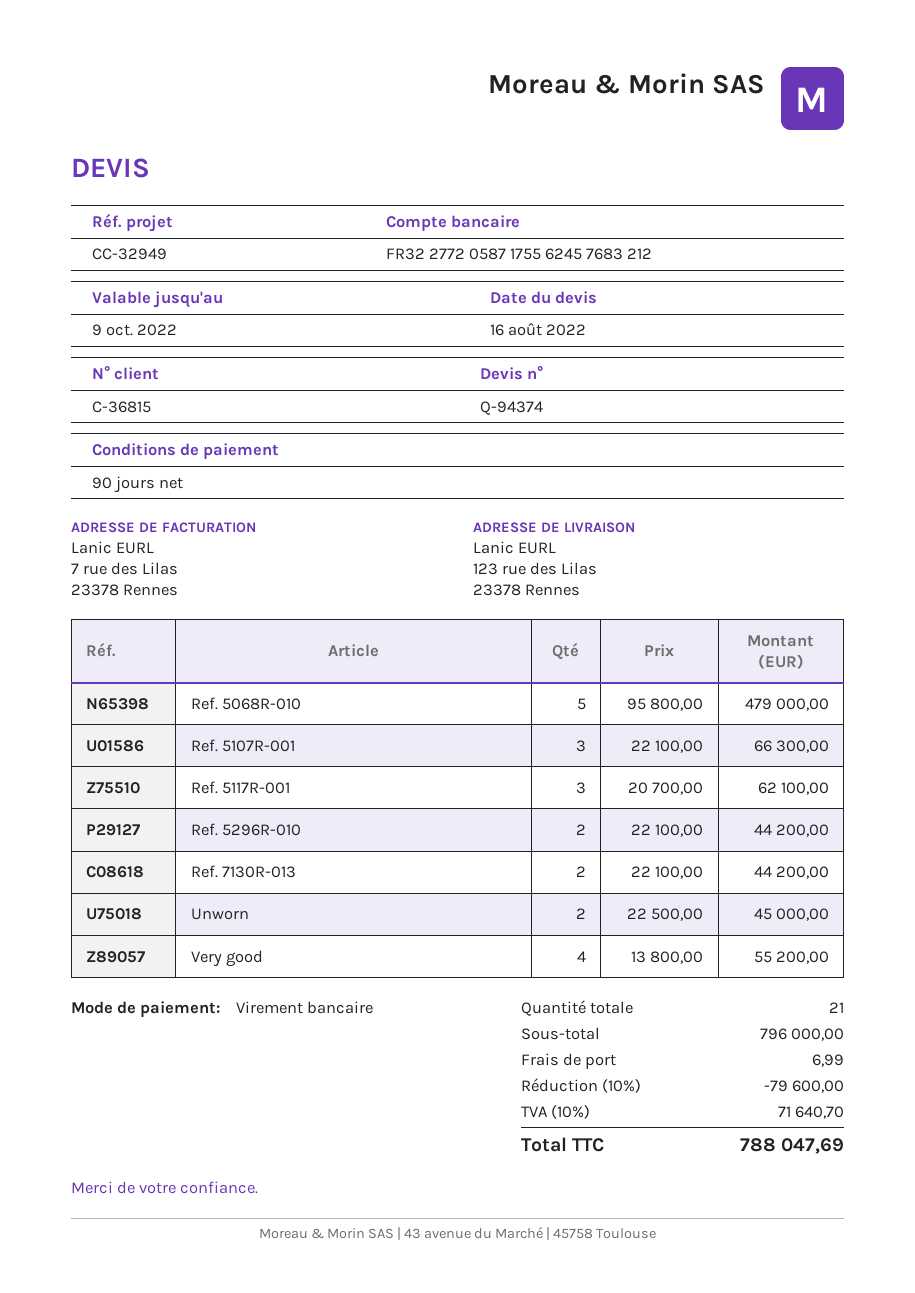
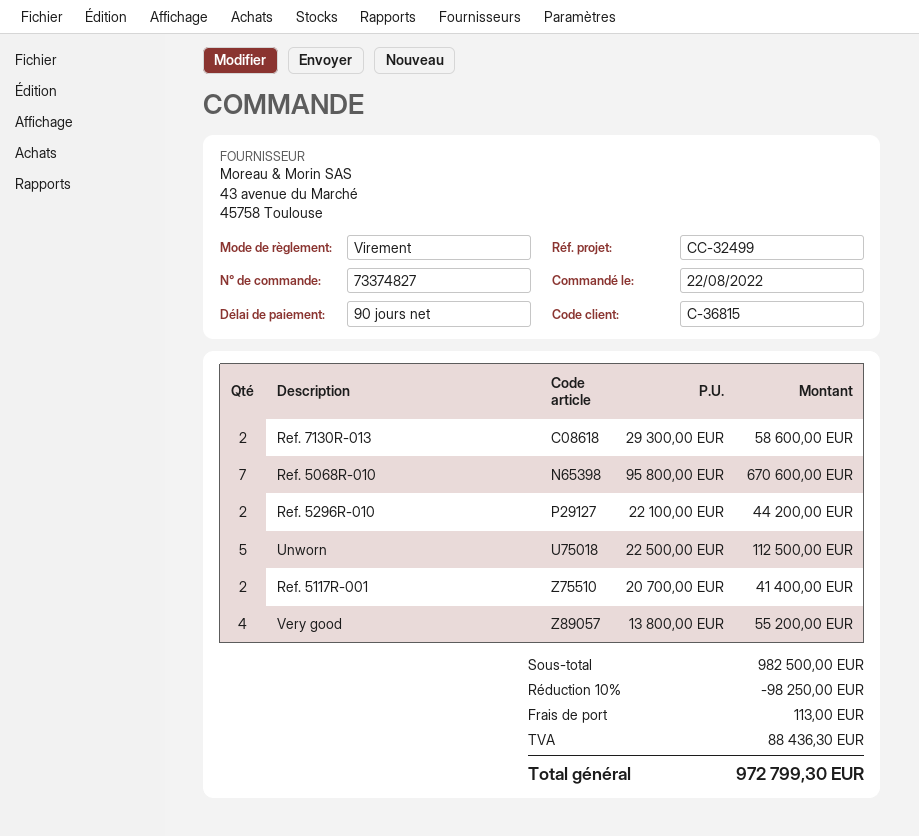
reference: CC-32949 -> CC-32499
Ref. 5068R-010: 5 x 95800.00 = 479000.00 -> 7 x 95800.00 = 670600.00
Ref. 5107R-001: 3 x 22100.00 = 66300.00 -> none
Ref. 5117R-001: 3 x 20700.00 = 62100.00 -> 2 x 20700.00 = 41400.00
Ref. 7130R-013: 2 x 22100.00 = 44200.00 -> 2 x 29300.00 = 58600.00
Unworn: 2 x 22500.00 = 45000.00 -> 5 x 22500.00 = 112500.00
subtotal: 796000.00 -> 982500.00
discount: 10% = 79600.00 -> 10% = 98250.00
shipping: 6.99 -> 113.00
tax: 71640.70 -> 88436.30
total: 788047.69 -> 972799.30

